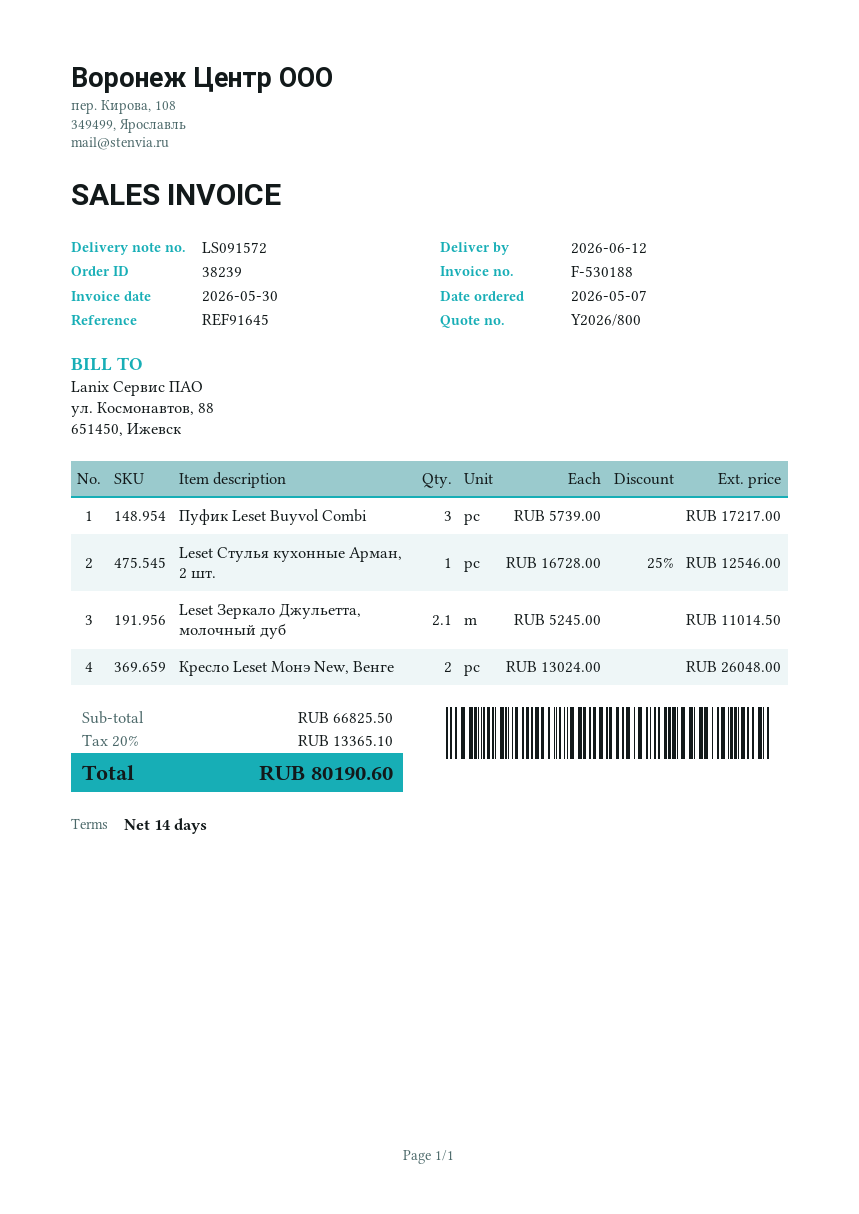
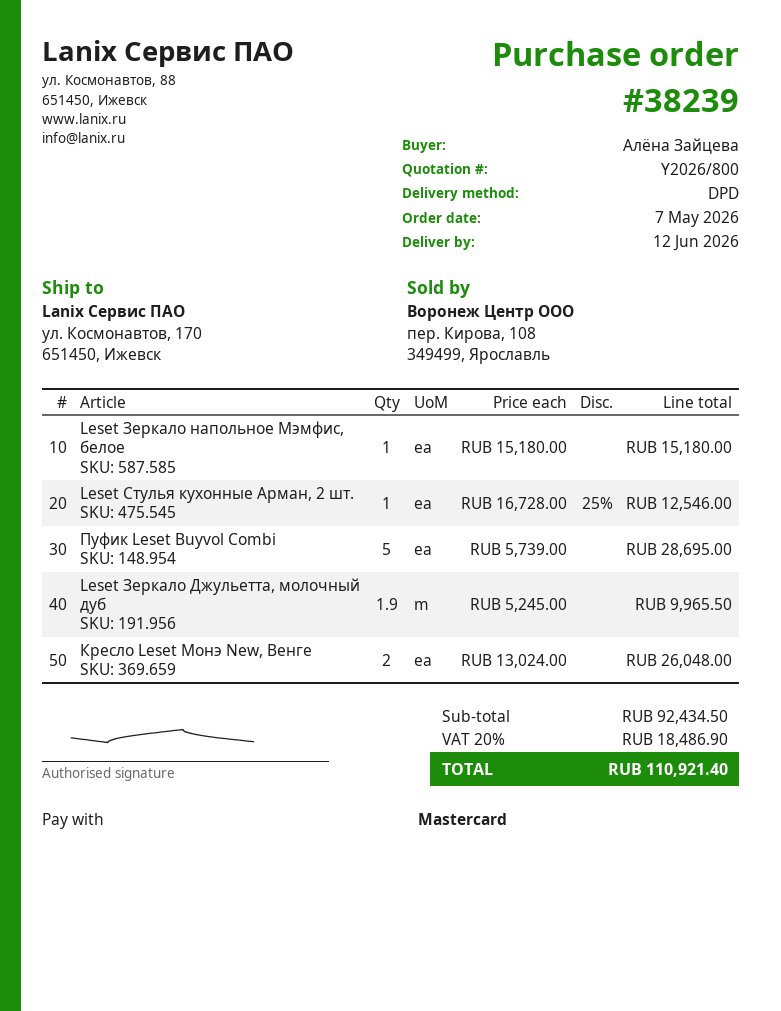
Пуфик Leset Buyvol Combi: 3 x 5739.00 = 17217.00 -> 5 x 5739.00 = 28695.00
Leset Зеркало Джульетта, молочный дуб: 2.1 x 5245.00 = 11014.50 -> 1.9 x 5245.00 = 9965.50
Leset Зеркало напольное Мэмфис, белое: none -> 1 x 15180.00 = 15180.00
subtotal: 66825.50 -> 92434.50
tax: 20% = 13365.10 -> 20% = 18486.90
total: 80190.60 -> 110921.40

